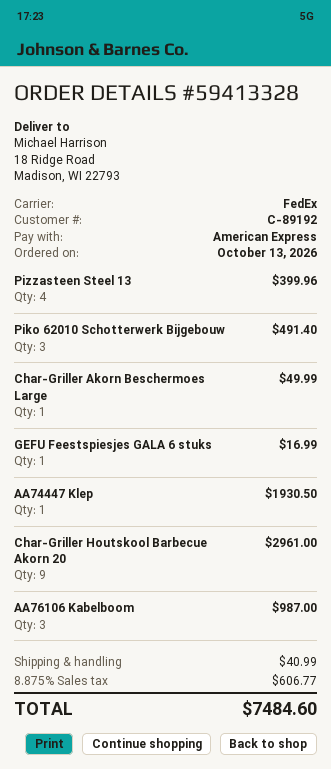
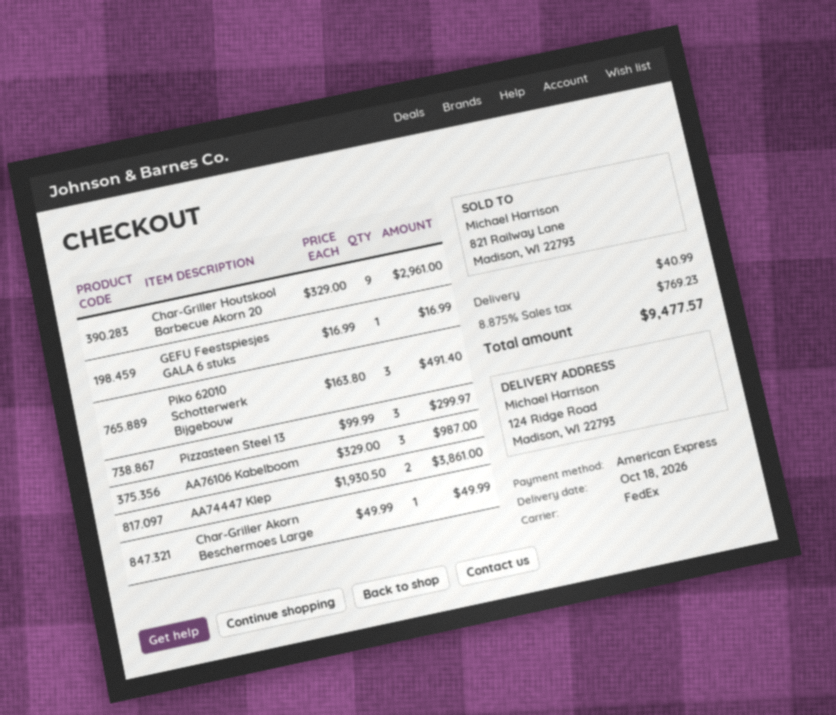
ship to: 18 Ridge Road, Madison, WI 22793 -> 124 Ridge Road, Madison, WI 22793
Pizzasteen Steel 13: 4 for 399.96 -> 3 for 299.97
AA74447 Klep: 1 for 1930.50 -> 2 for 3861.00
tax: 8.875% = 606.77 -> 8.875% = 769.23
total: 7484.60 -> 9477.57

